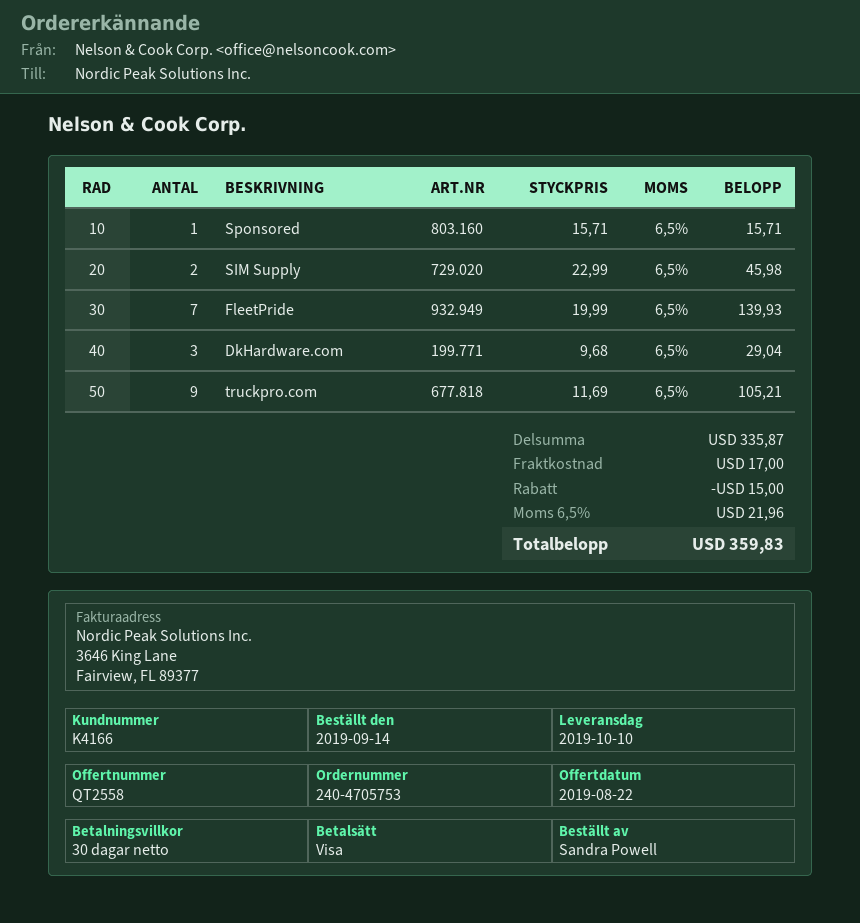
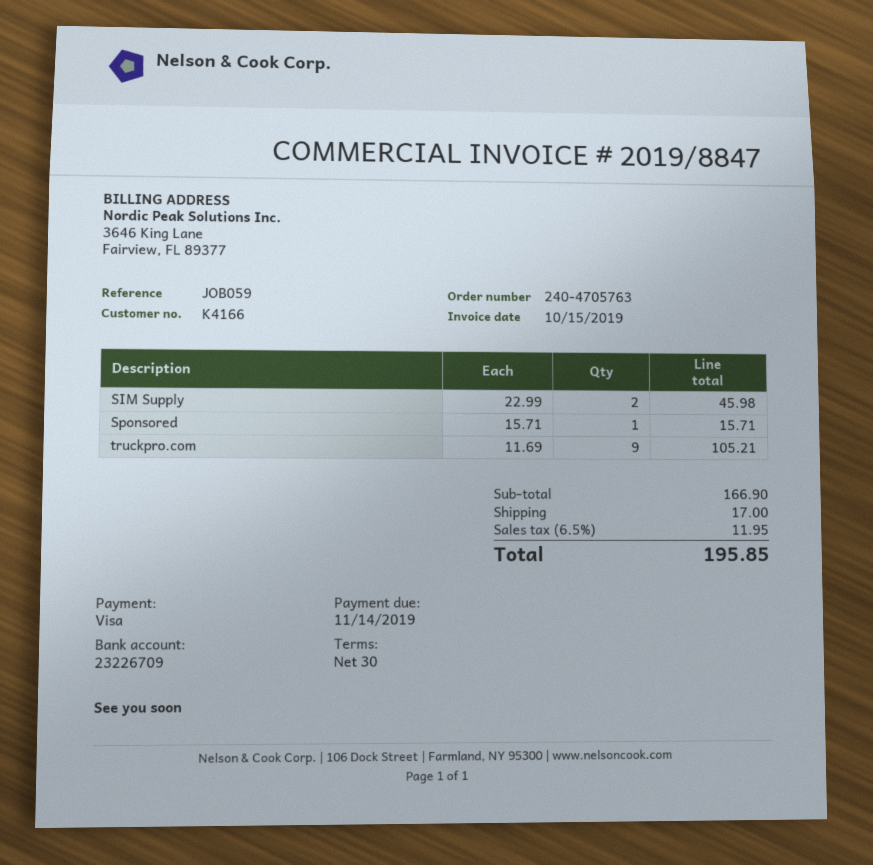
order number: 240-4705753 -> 240-4705763
FleetPride: 7 x 19.99 = 139.93 -> none
DkHardware.com: 3 x 9.68 = 29.04 -> none
subtotal: 335.87 -> 166.90
discount: 15.00 -> none
tax: 6.5% = 21.96 -> 6.5% = 11.95
total: 359.83 -> 195.85

